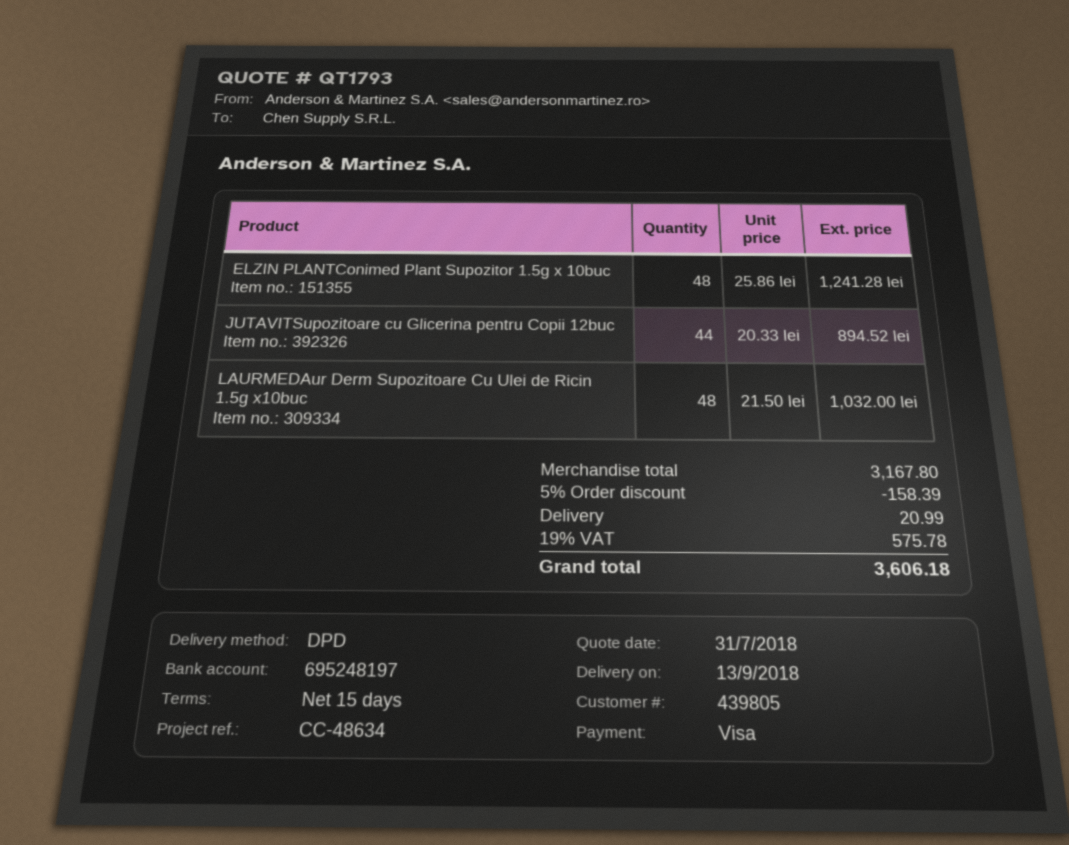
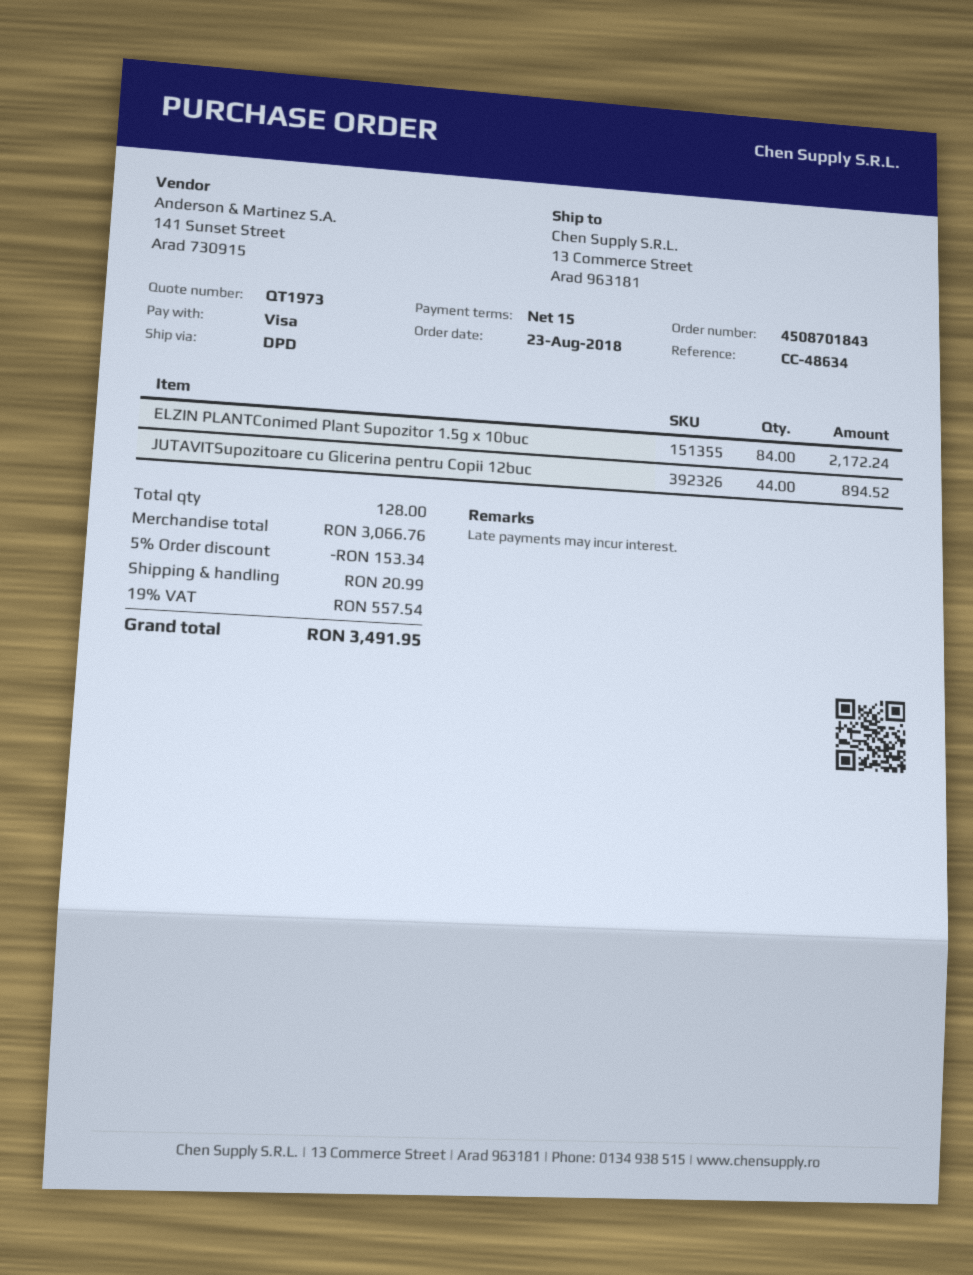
quote number: QT1793 -> QT1973
ELZIN PLANTConimed Plant Supozitor 1.5g x 10buc: 48 for 1241.28 -> 84 for 2172.24
LAURMEDAur Derm Supozitoare Cu Ulei de Ricin 1.5g x10buc: 48 for 1032.00 -> none
subtotal: 3167.80 -> 3066.76
discount: 5% = 158.39 -> 5% = 153.34
tax: 19% = 575.78 -> 19% = 557.54
total: 3606.18 -> 3491.95

